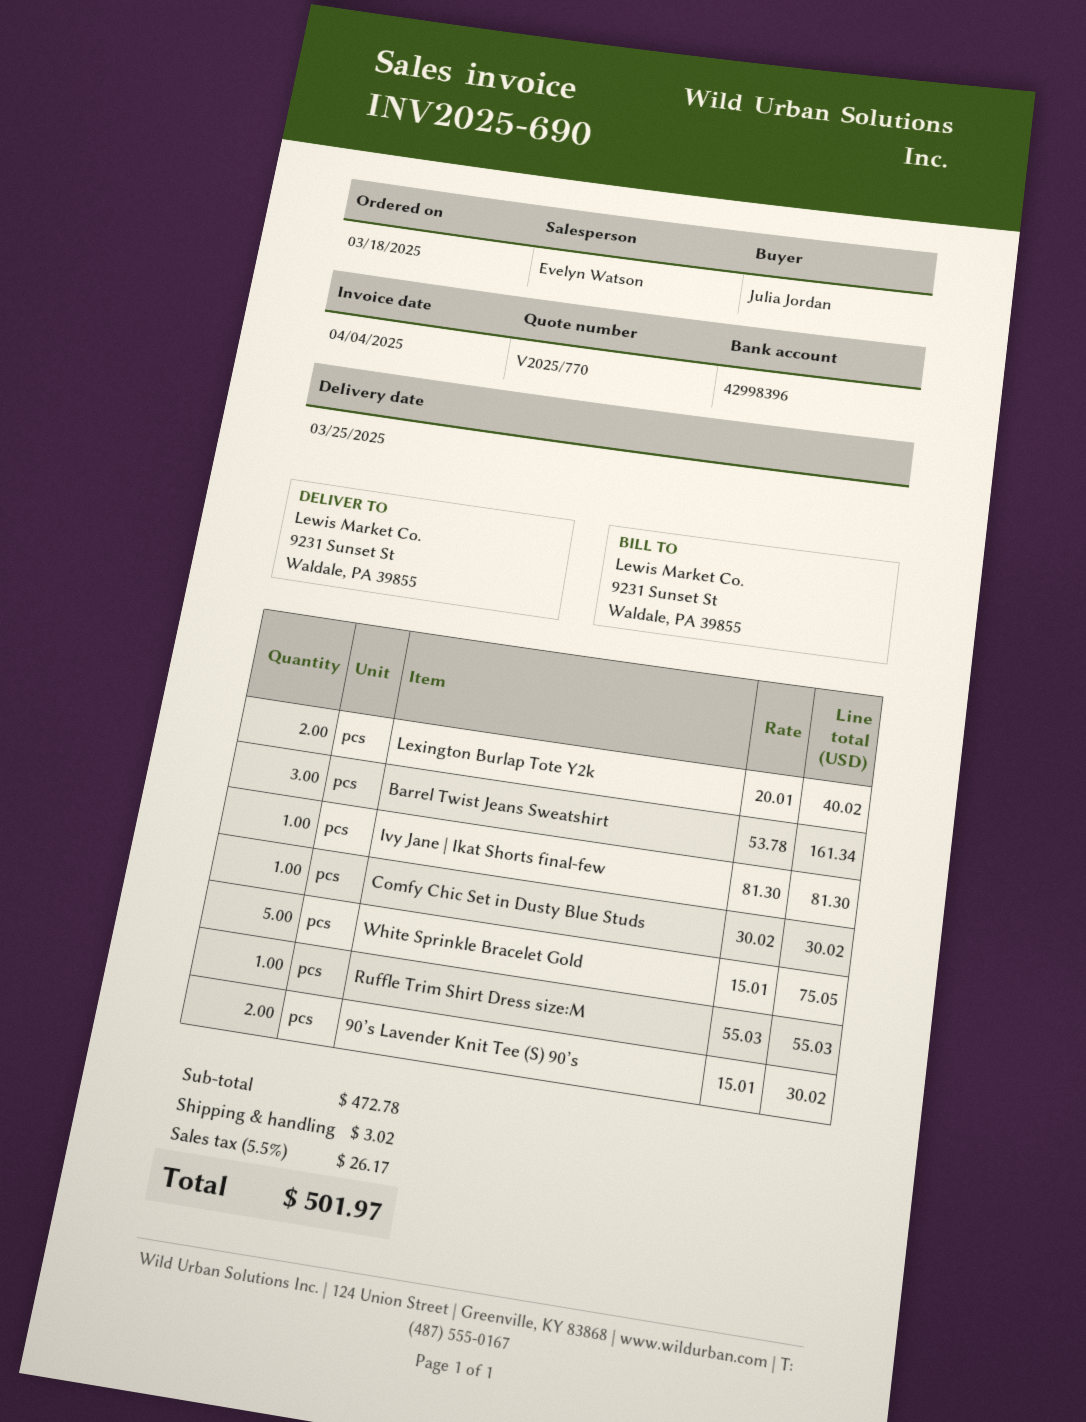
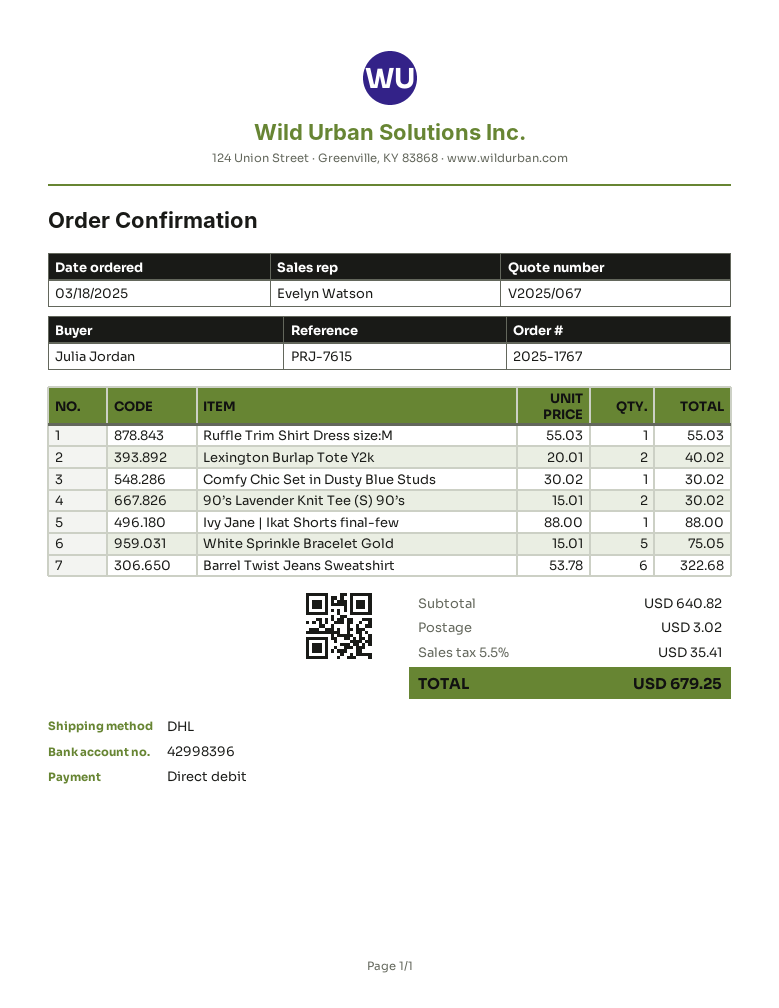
quote number: V2025/770 -> V2025/067
Barrel Twist Jeans Sweatshirt: 3 x 53.78 = 161.34 -> 6 x 53.78 = 322.68
Ivy Jane | Ikat Shorts final-few: 1 x 81.30 = 81.30 -> 1 x 88.00 = 88.00
subtotal: 472.78 -> 640.82
tax: 5.5% = 26.17 -> 5.5% = 35.41
total: 501.97 -> 679.25

